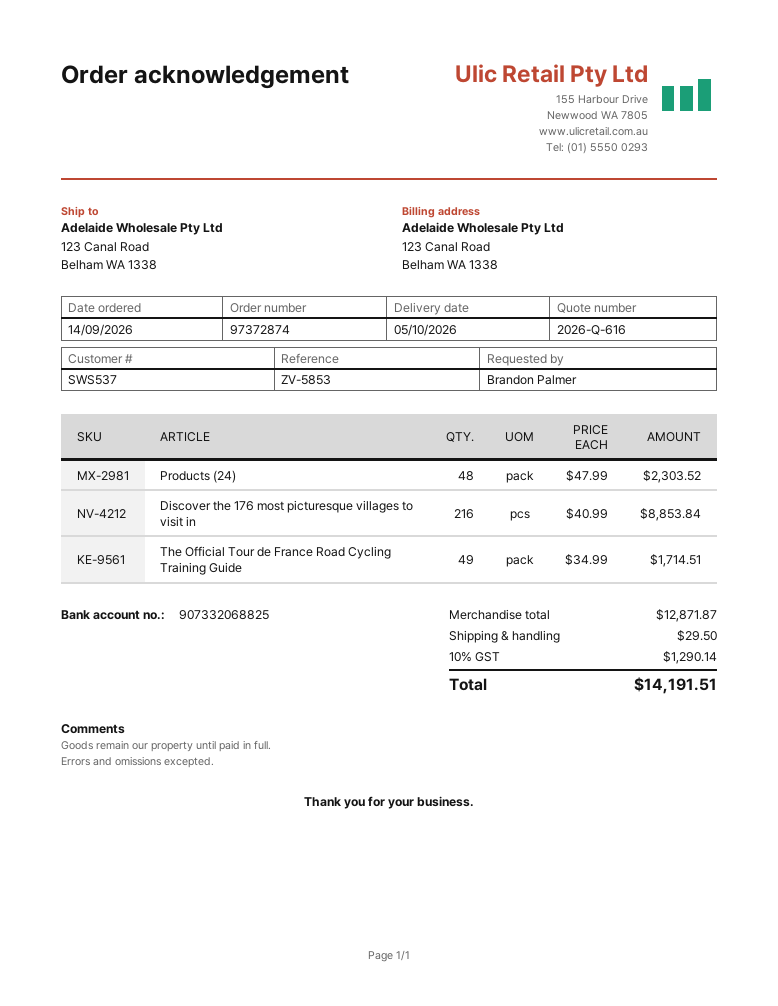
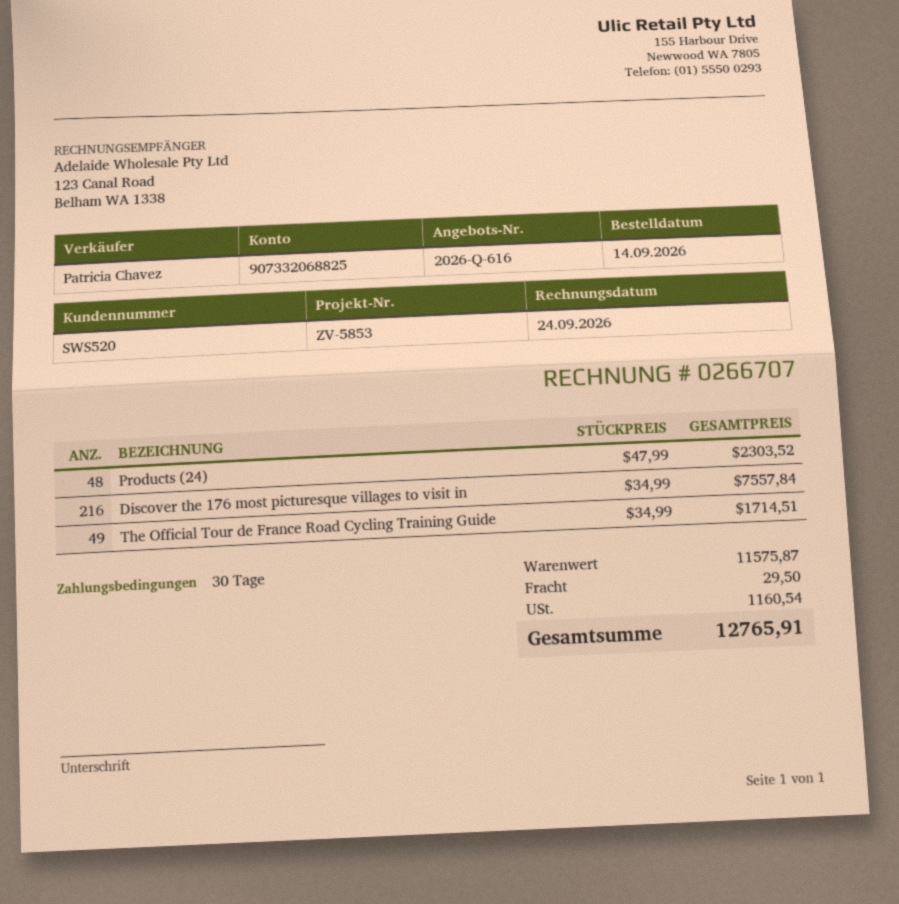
customer number: SWS537 -> SWS520
Discover the 176 most picturesque villages to visit in: 216 x 40.99 = 8853.84 -> 216 x 34.99 = 7557.84
subtotal: 12871.87 -> 11575.87
tax: 1290.14 -> 1160.54
total: 14191.51 -> 12765.91

